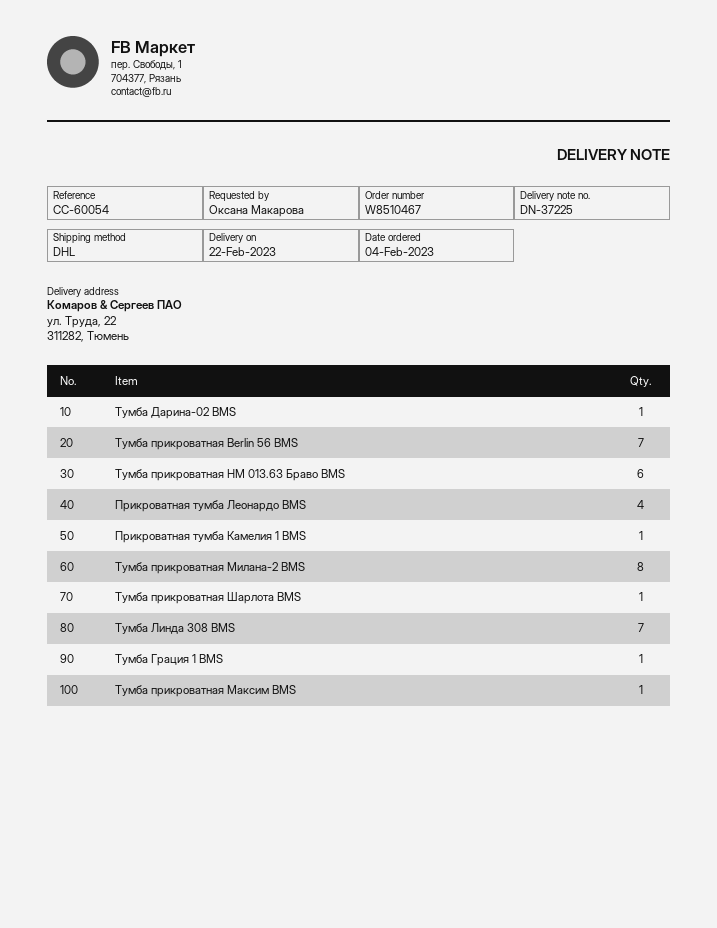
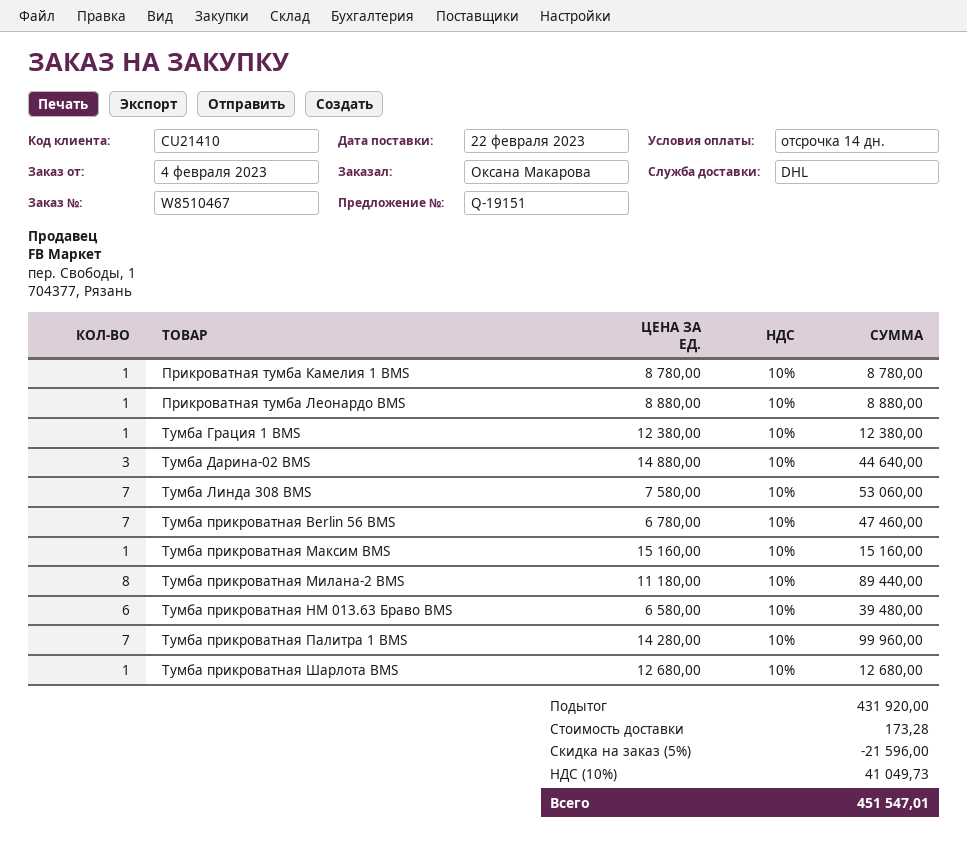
Тумба Дарина-02 BMS: 1 -> 3
Прикроватная тумба Леонардо BMS: 4 -> 1
Тумба прикроватная Палитра 1 BMS: none -> 7

